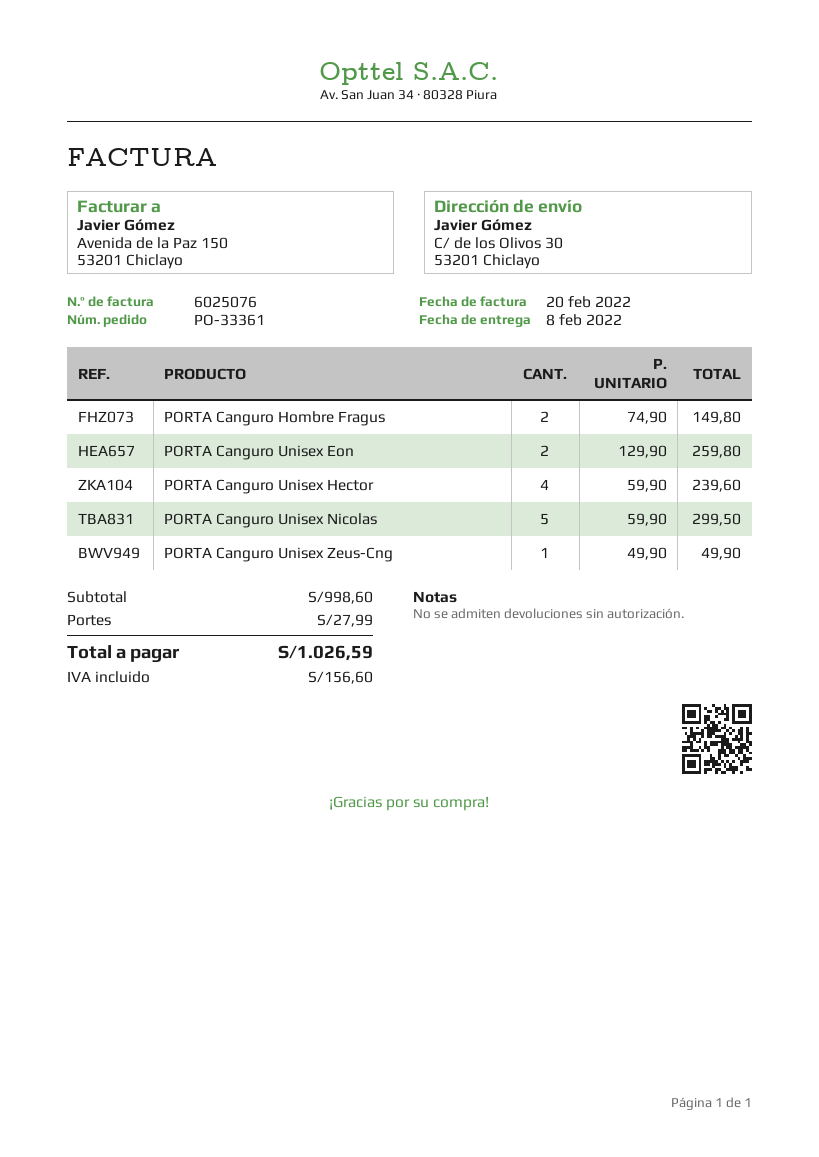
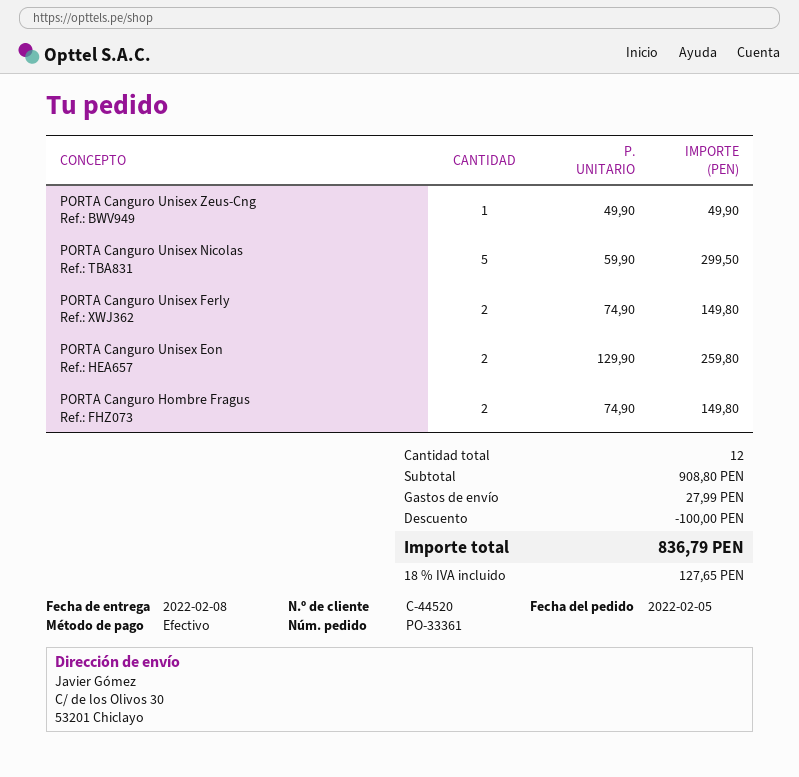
PORTA Canguro Unisex Hector: 4 x 59.90 = 239.60 -> none
PORTA Canguro Unisex Ferly: none -> 2 x 74.90 = 149.80
subtotal: 998.60 -> 908.80
discount: none -> 100.00
tax: 156.60 -> 127.65
total: 1026.59 -> 836.79

